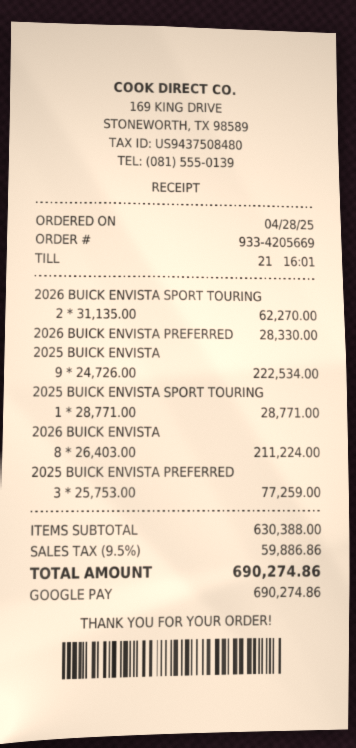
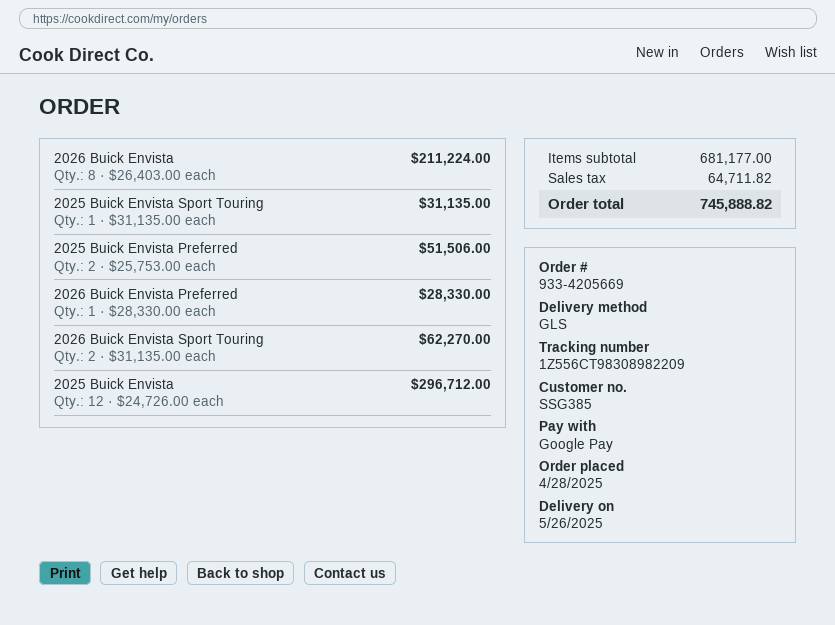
2025 BUICK ENVISTA: 9 x 24726.00 = 222534.00 -> 12 x 24726.00 = 296712.00
2025 BUICK ENVISTA SPORT TOURING: 1 x 28771.00 = 28771.00 -> 1 x 31135.00 = 31135.00
2025 BUICK ENVISTA PREFERRED: 3 x 25753.00 = 77259.00 -> 2 x 25753.00 = 51506.00
subtotal: 630388.00 -> 681177.00
tax: 59886.86 -> 64711.82
total: 690274.86 -> 745888.82

